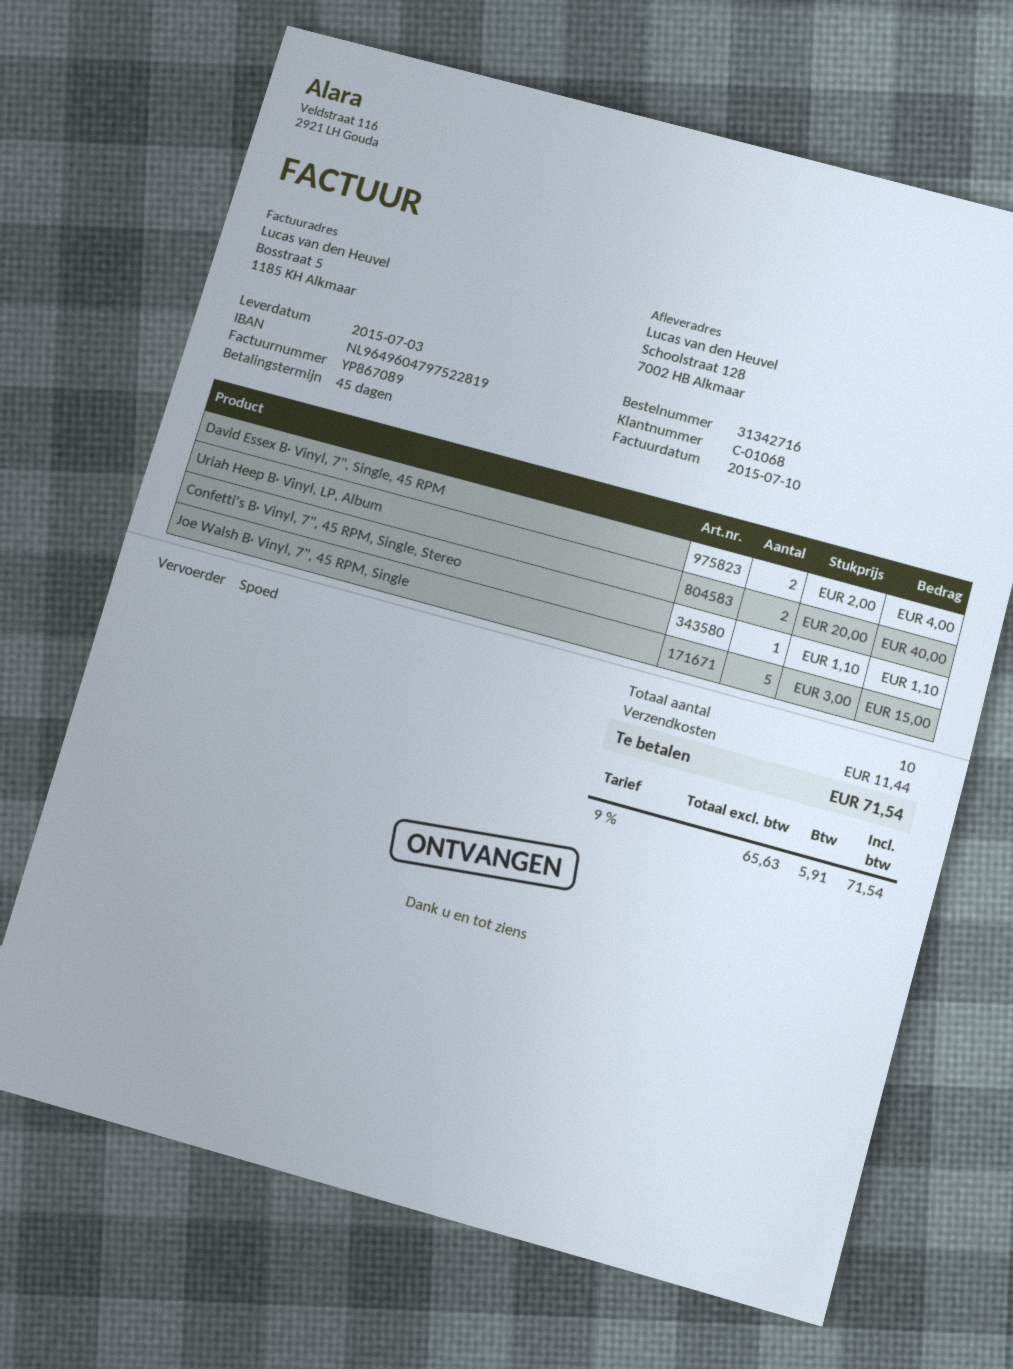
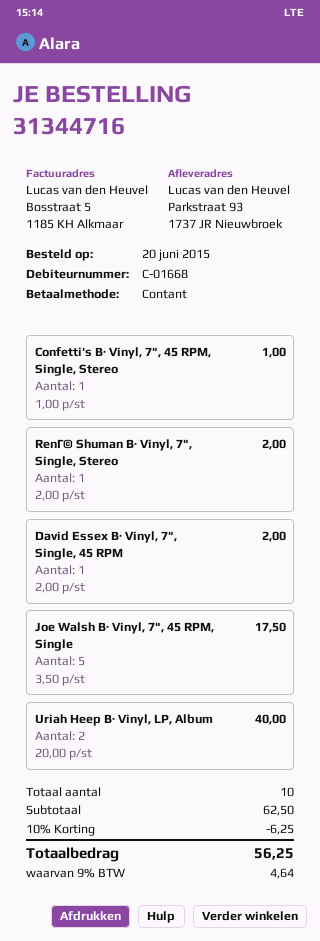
order number: 31342716 -> 31344716
customer number: C-01068 -> C-01668
ship to: Schoolstraat 128, 7002 HB Alkmaar -> Parkstraat 93, 1737 JR Nieuwbroek
David Essex Β· Vinyl, 7", Single, 45 RPM: 2 x 2.00 = 4.00 -> 1 x 2.00 = 2.00
Confetti's Β· Vinyl, 7", 45 RPM, Single, Stereo: 1 x 1.10 = 1.10 -> 1 x 1.00 = 1.00
Joe Walsh Β· Vinyl, 7", 45 RPM, Single: 5 x 3.00 = 15.00 -> 5 x 3.50 = 17.50
RenΓ© Shuman Β· Vinyl, 7", Single, Stereo: none -> 1 x 2.00 = 2.00
discount: none -> 10% = 6.25
shipping: 11.44 -> none
tax: 9% = 5.91 -> 9% = 4.64
total: 71.54 -> 56.25

